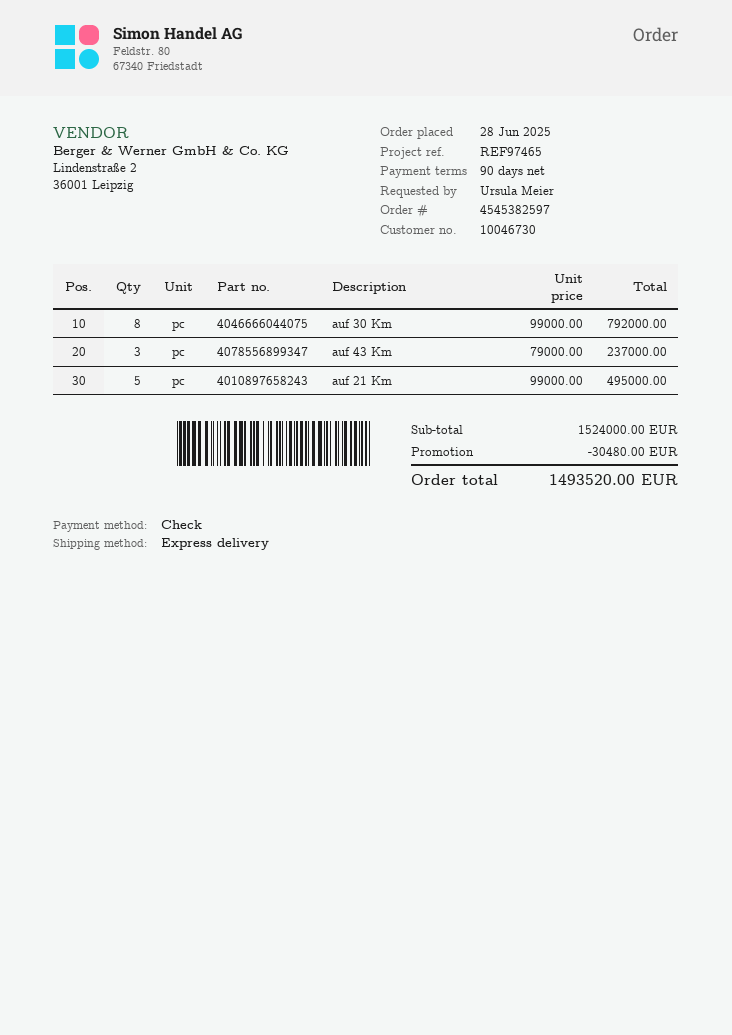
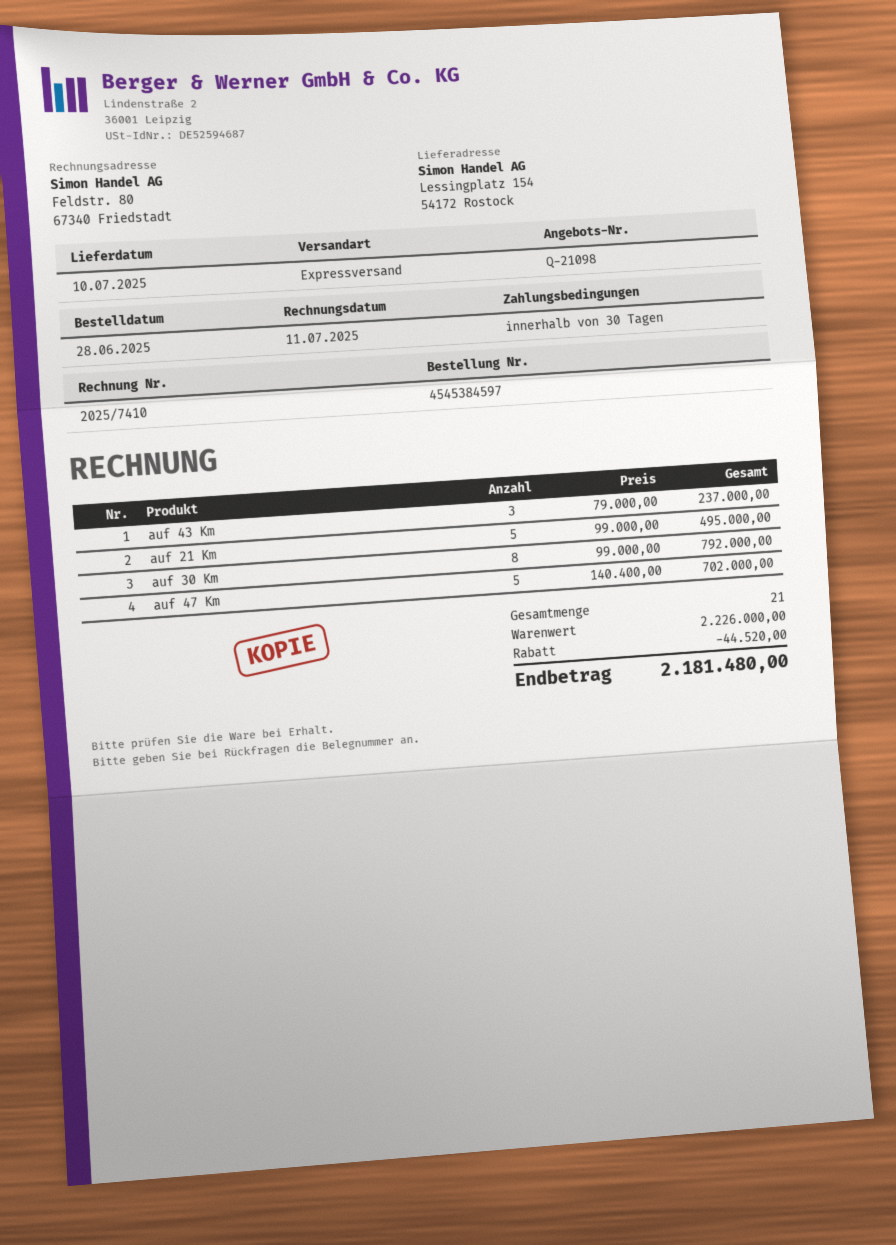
order number: 4545382597 -> 4545384597
payment terms: 90 days -> 30 days
auf 47 Km: none -> 5 x 140400.00 = 702000.00
subtotal: 1524000.00 -> 2226000.00
discount: 30480.00 -> 44520.00
total: 1493520.00 -> 2181480.00

